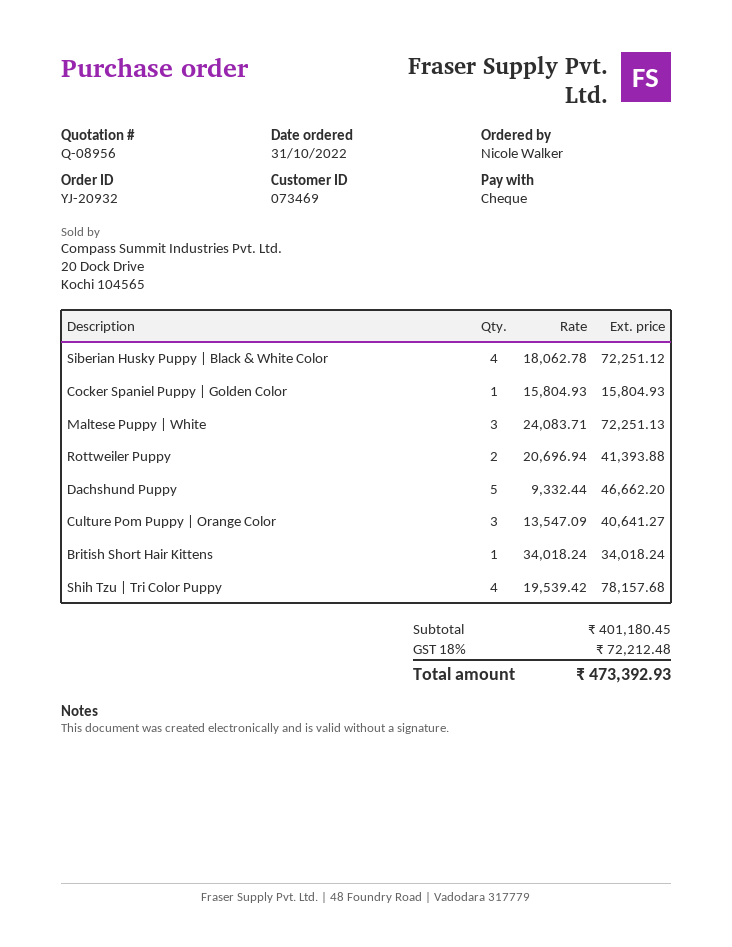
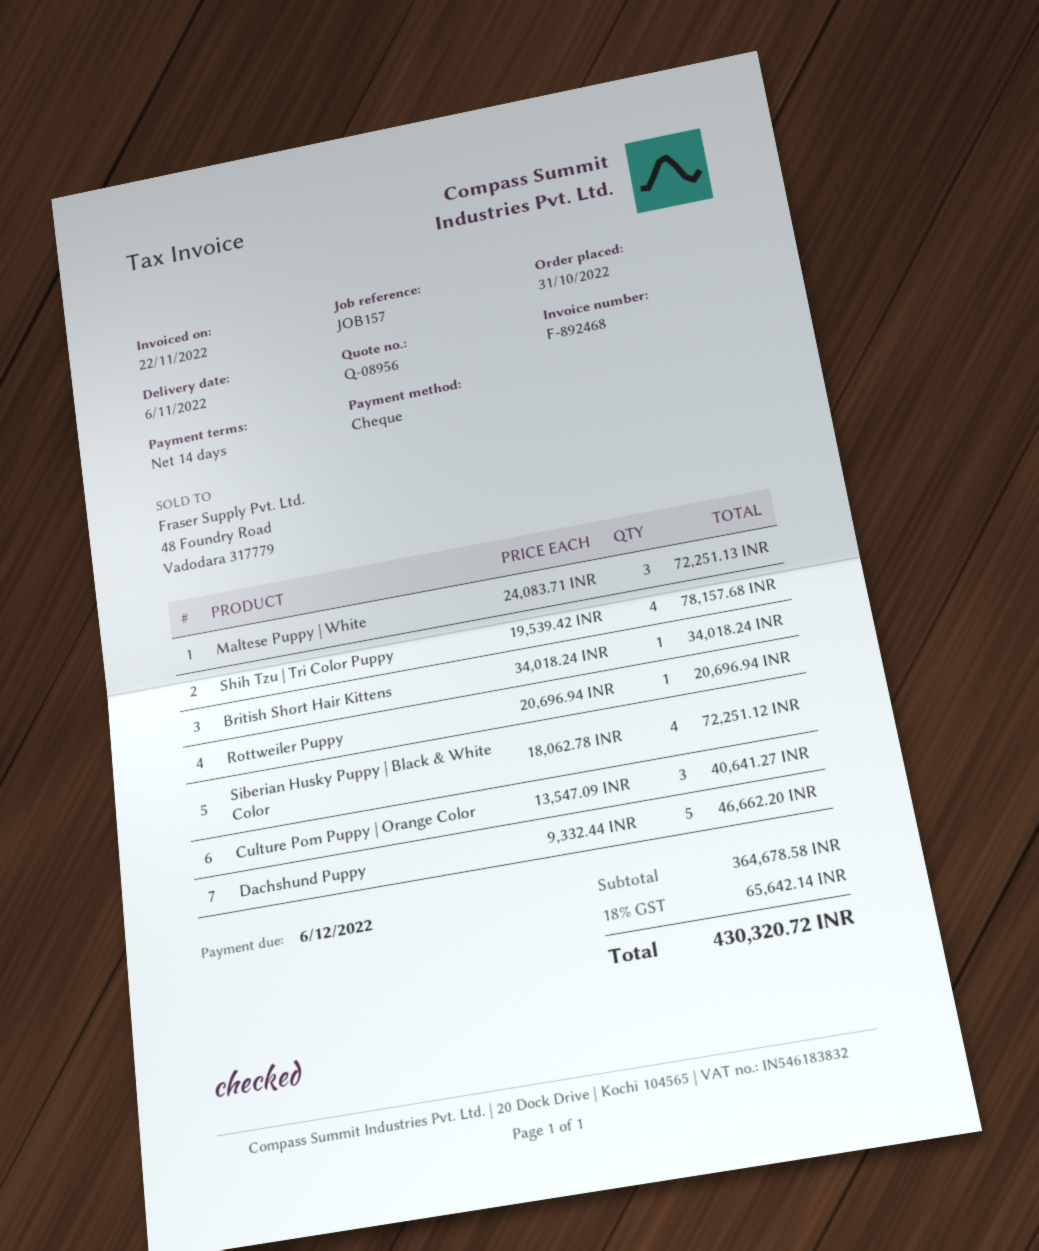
Cocker Spaniel Puppy | Golden Color: 1 x 15804.93 = 15804.93 -> none
Rottweiler Puppy: 2 x 20696.94 = 41393.88 -> 1 x 20696.94 = 20696.94
subtotal: 401180.45 -> 364678.58
tax: 18% = 72212.48 -> 18% = 65642.14
total: 473392.93 -> 430320.72

